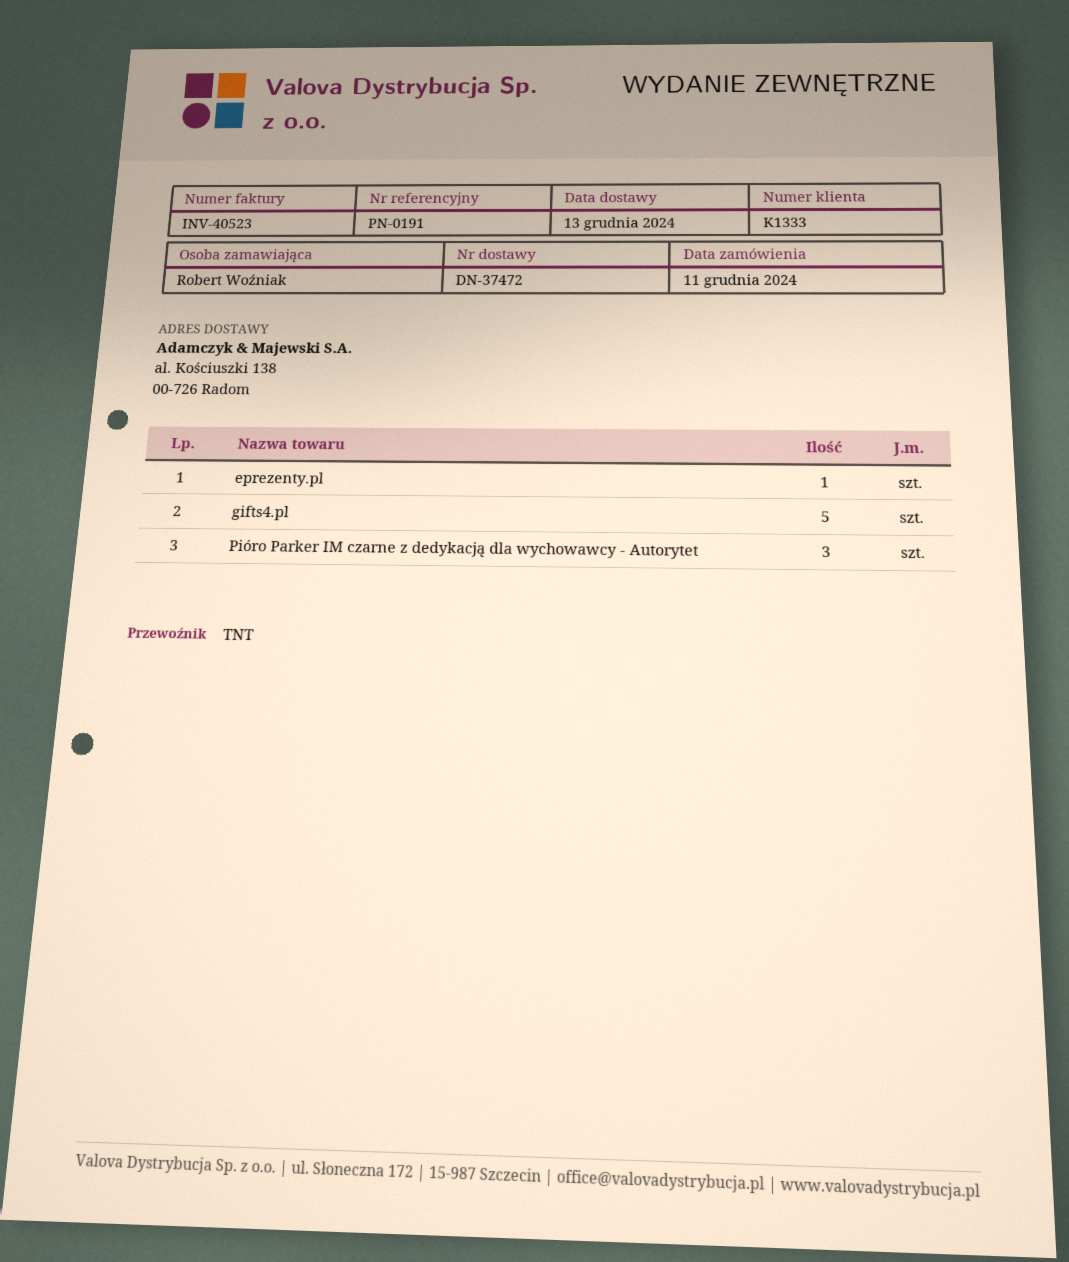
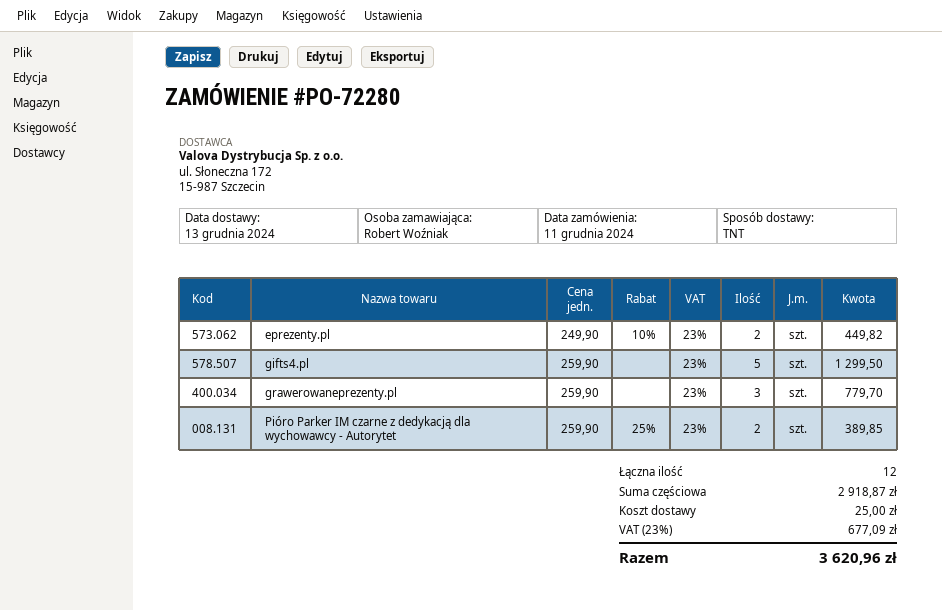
eprezenty.pl: 1 -> 2
Pióro Parker IM czarne z dedykacją dla wychowawcy - Autorytet: 3 -> 2
grawerowaneprezenty.pl: none -> 3

